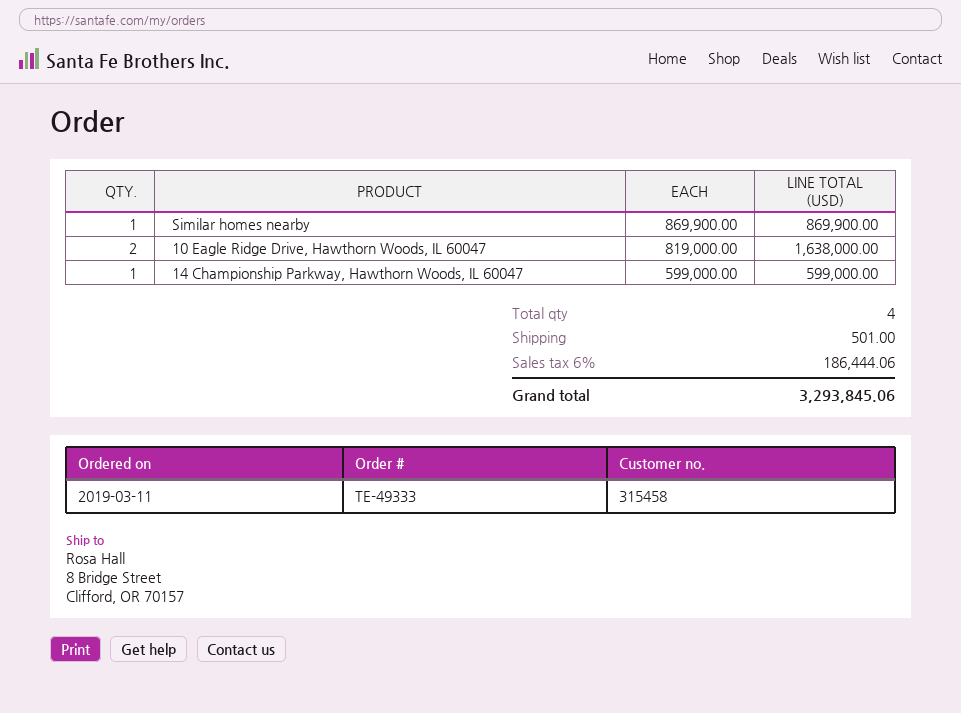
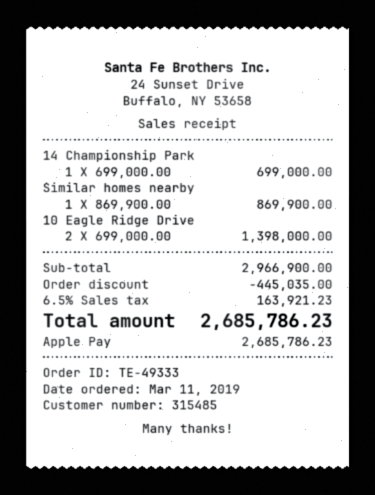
customer number: 315458 -> 315485
10 Eagle Ridge Drive, Hawthorn Woods, IL 60047: 2 x 819000.00 = 1638000.00 -> 2 x 699000.00 = 1398000.00
14 Championship Parkway, Hawthorn Woods, IL 60047: 1 x 599000.00 = 599000.00 -> 1 x 699000.00 = 699000.00
discount: none -> 445035.00
shipping: 501.00 -> none
tax: 6% = 186444.06 -> 6.5% = 163921.23
total: 3293845.06 -> 2685786.23

